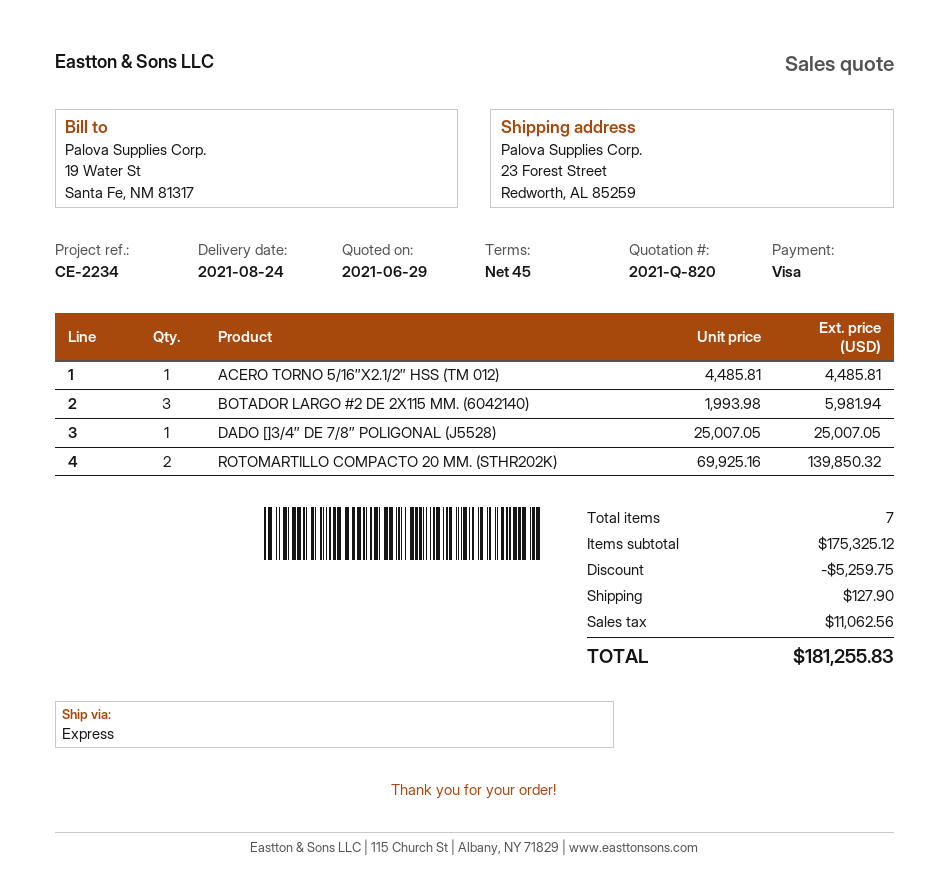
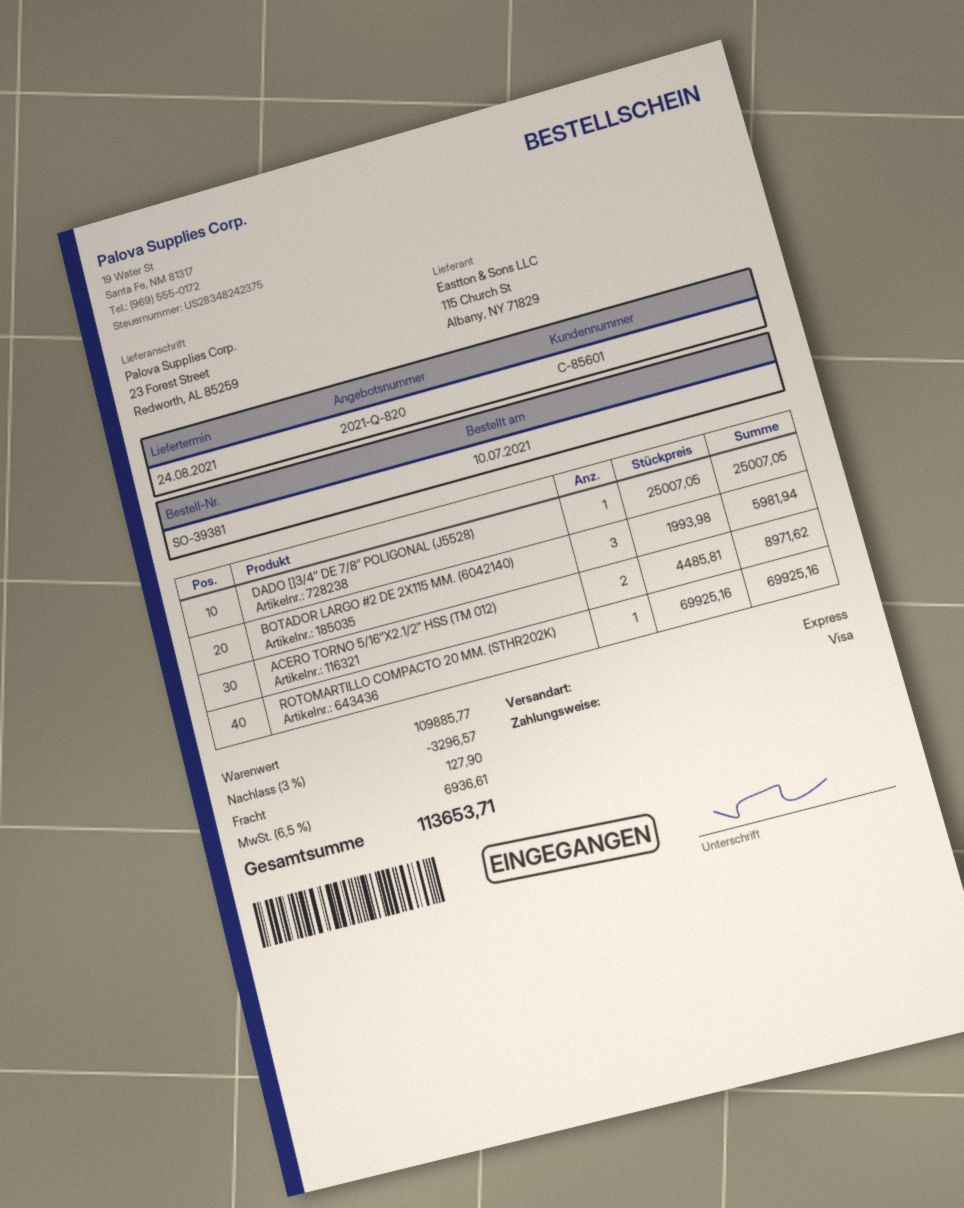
ACERO TORNO 5/16″X2.1/2″ HSS (TM 012): 1 x 4485.81 = 4485.81 -> 2 x 4485.81 = 8971.62
ROTOMARTILLO COMPACTO 20 MM. (STHR202K): 2 x 69925.16 = 139850.32 -> 1 x 69925.16 = 69925.16
subtotal: 175325.12 -> 109885.77
discount: 5259.75 -> 3296.57
tax: 11062.56 -> 6936.61
total: 181255.83 -> 113653.71

